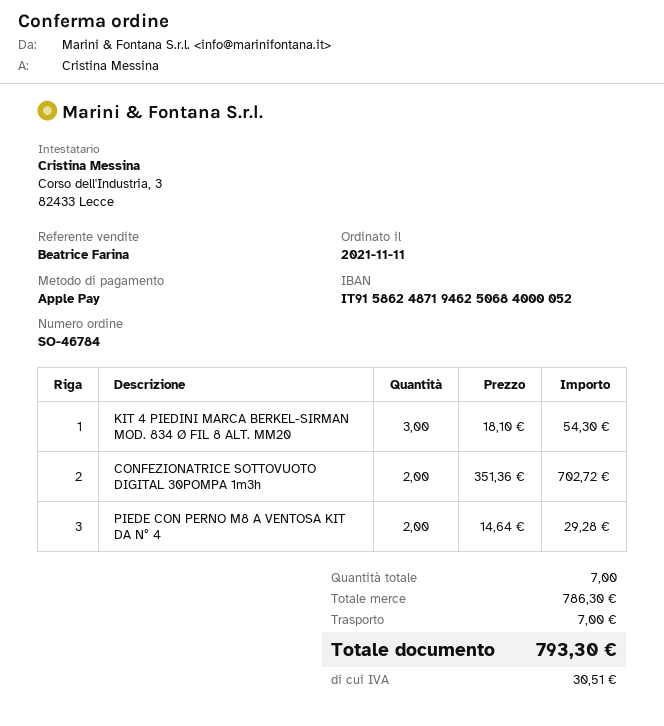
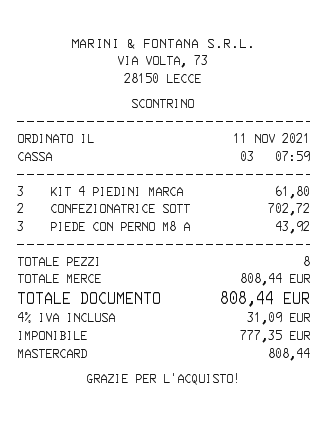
payment method: Apple Pay -> Mastercard
KIT 4 PIEDINI MARCA BERKEL-SIRMAN MOD. 834 Ø FIL 8 ALT. MM20: 3 for 54.30 -> 3 for 61.80
PIEDE CON PERNO M8 A VENTOSA KIT DA N° 4: 2 for 29.28 -> 3 for 43.92
total quantity: 7 -> 8
subtotal: 786.30 -> 808.44
shipping: 7.00 -> none
tax: 30.51 -> 31.09
total: 793.30 -> 808.44

